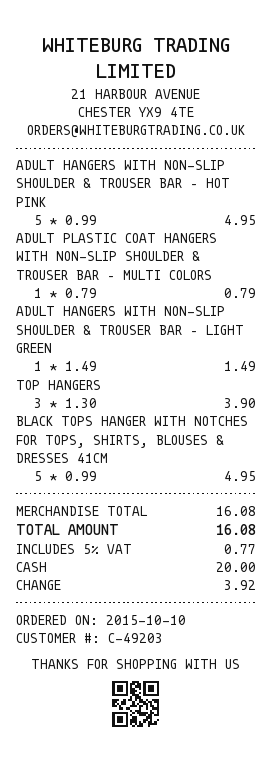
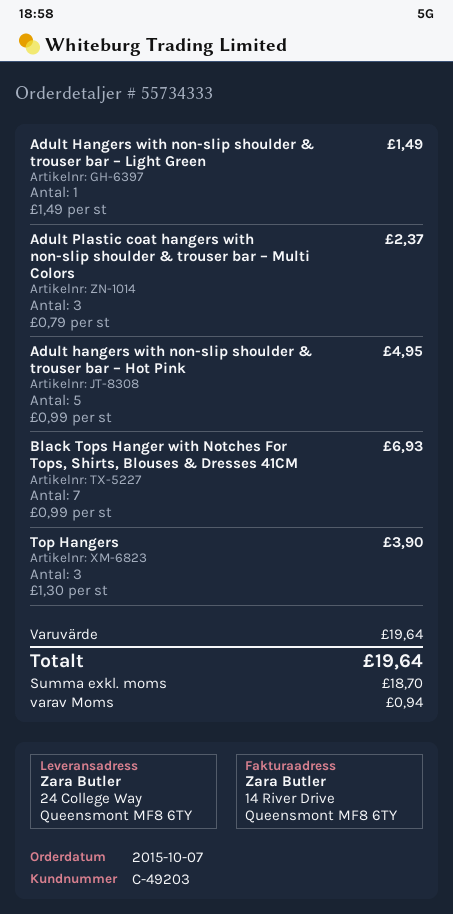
order date: 2015-10-10 -> 2015-10-07
ADULT PLASTIC COAT HANGERS WITH NON-SLIP SHOULDER & TROUSER BAR – MULTI COLORS: 1 x 0.79 = 0.79 -> 3 x 0.79 = 2.37
BLACK TOPS HANGER WITH NOTCHES FOR TOPS, SHIRTS, BLOUSES & DRESSES 41CM: 5 x 0.99 = 4.95 -> 7 x 0.99 = 6.93
subtotal: 16.08 -> 19.64
tax: 0.77 -> 0.94
total: 16.08 -> 19.64

